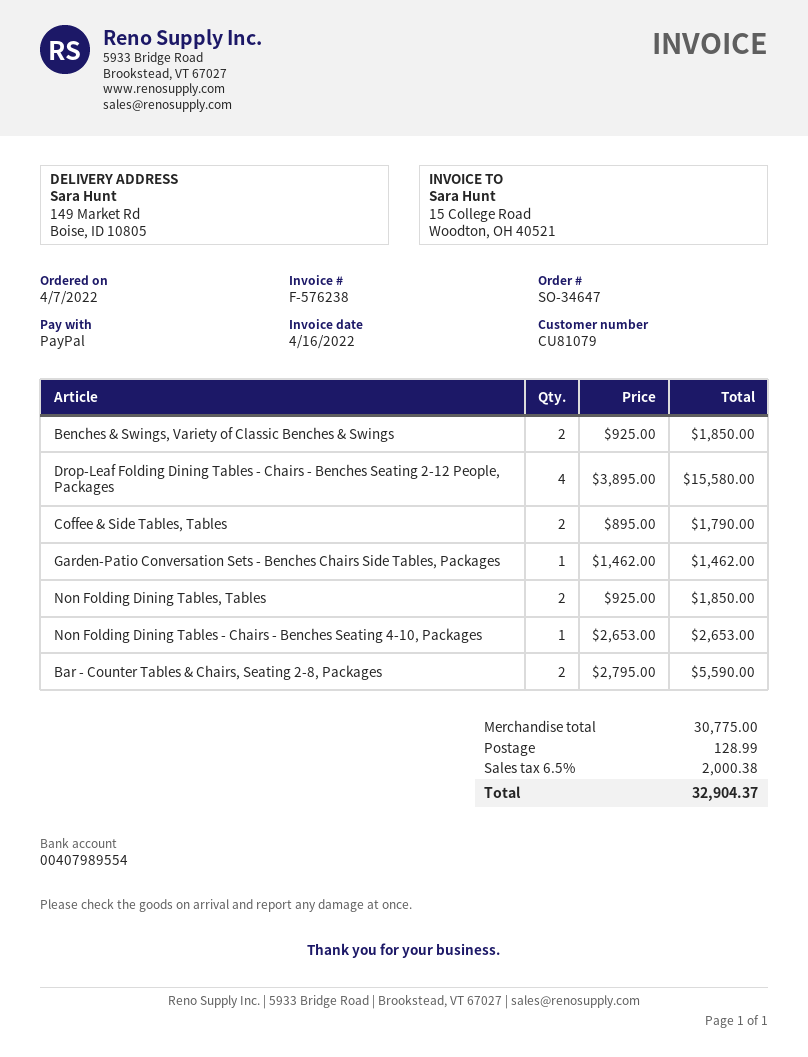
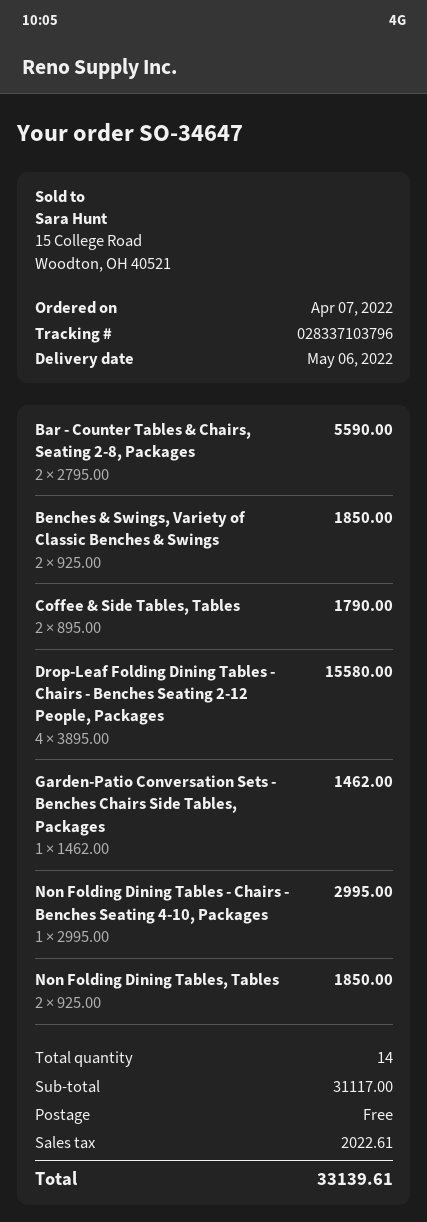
Non Folding Dining Tables - Chairs - Benches Seating 4-10, Packages: 1 x 2653.00 = 2653.00 -> 1 x 2995.00 = 2995.00
subtotal: 30775.00 -> 31117.00
shipping: 128.99 -> 0.00
tax: 2000.38 -> 2022.61
total: 32904.37 -> 33139.61

